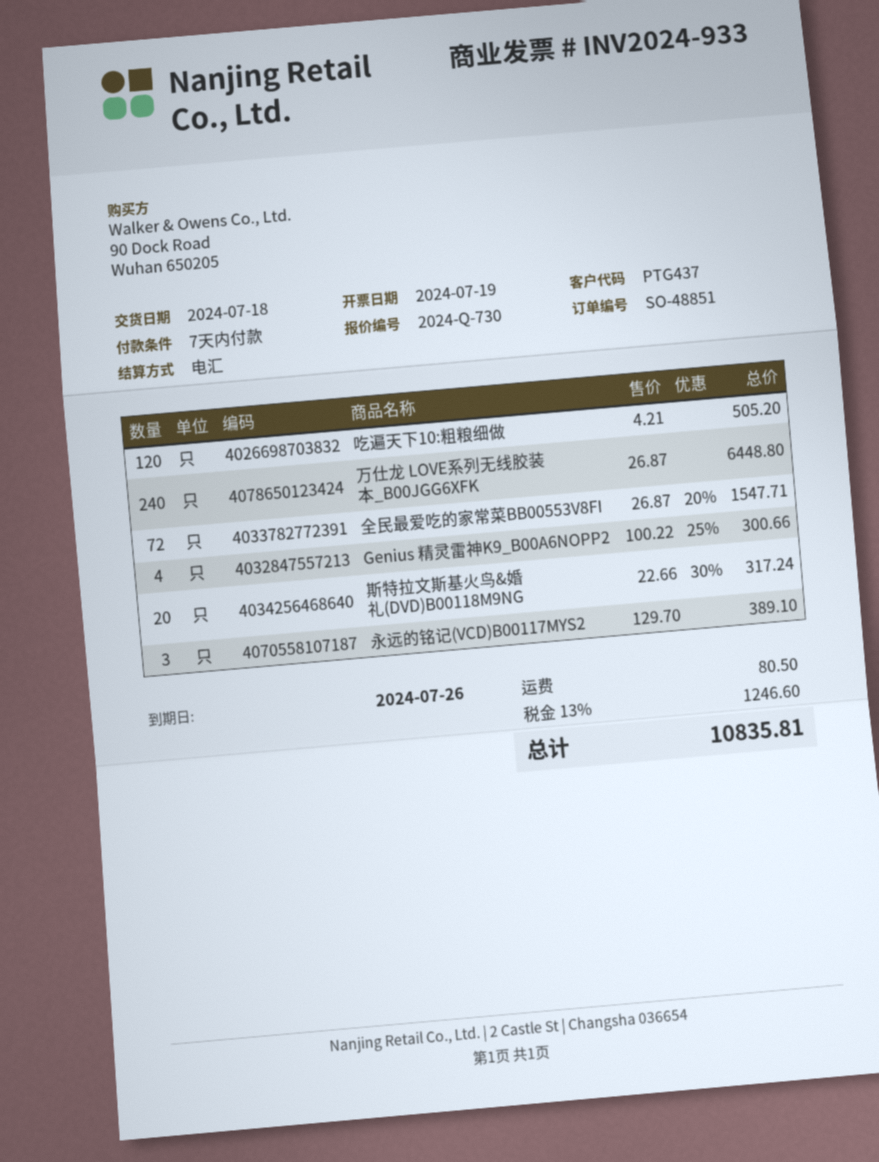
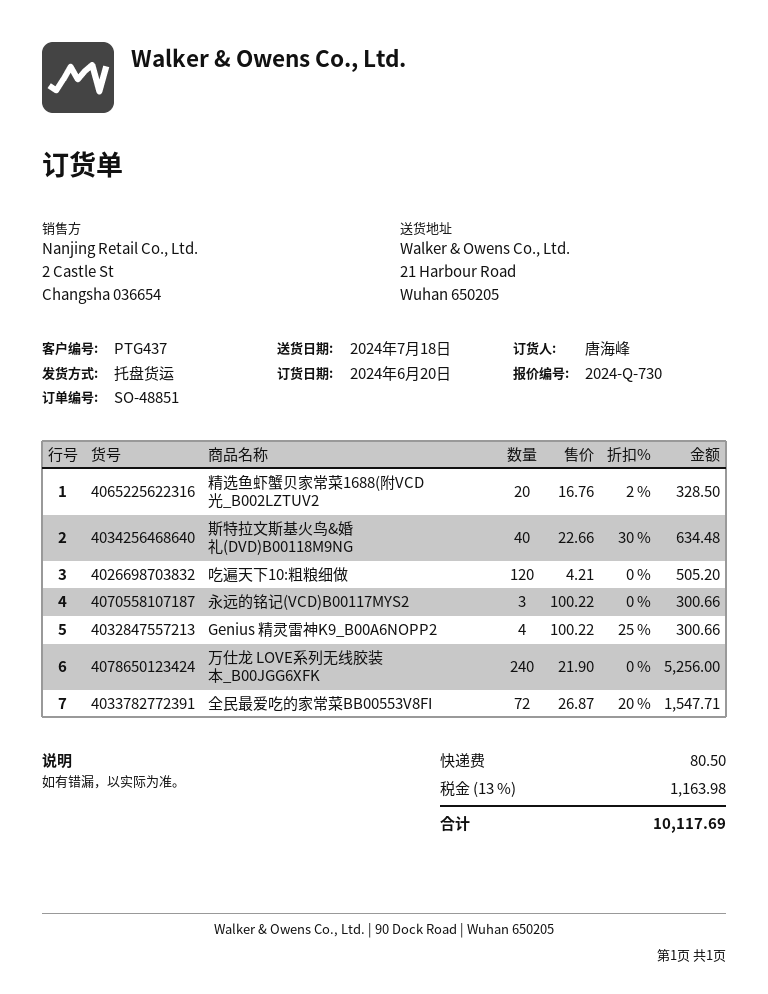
万仕龙 LOVE系列无线胶装本_B00JGG6XFK: 240 x 26.87 = 6448.80 -> 240 x 21.90 = 5256.00
斯特拉文斯基火鸟&婚礼(DVD)B00118M9NG: 20 x 22.66 - 30% = 317.24 -> 40 x 22.66 - 30% = 634.48
永远的铭记(VCD)B00117MYS2: 3 x 129.70 = 389.10 -> 3 x 100.22 = 300.66
精选鱼虾蟹贝家常菜1688(附VCD光_B002LZTUV2: none -> 20 x 16.76 - 2% = 328.50
tax: 13% = 1246.60 -> 13% = 1163.98
total: 10835.81 -> 10117.69

